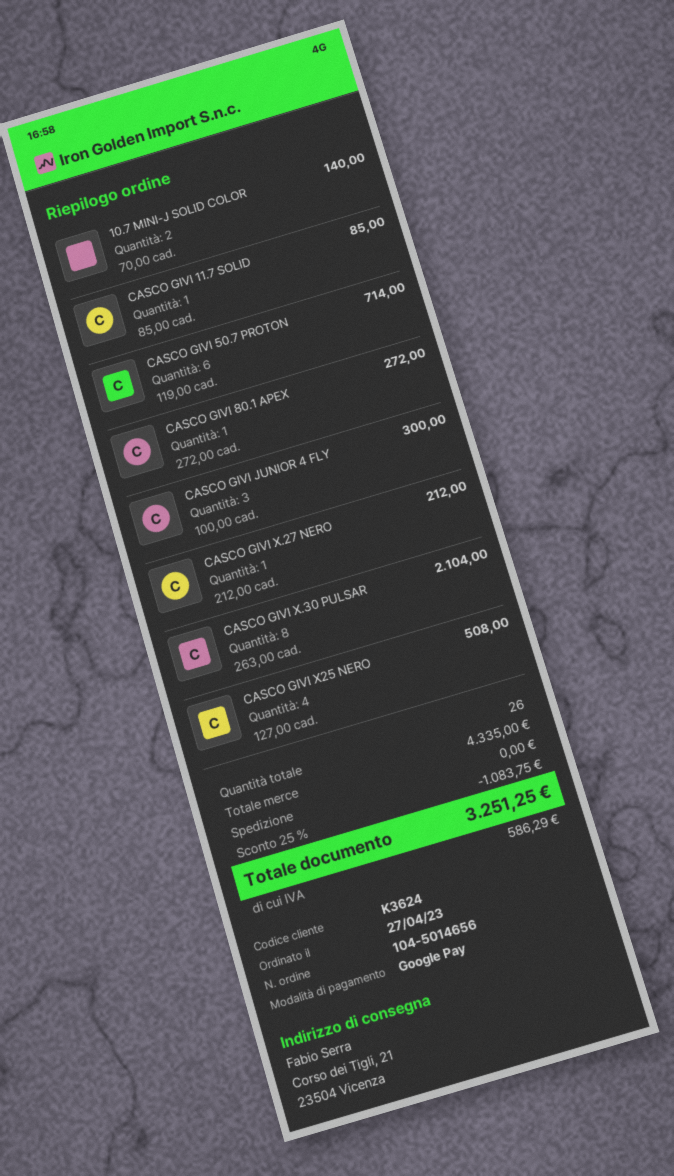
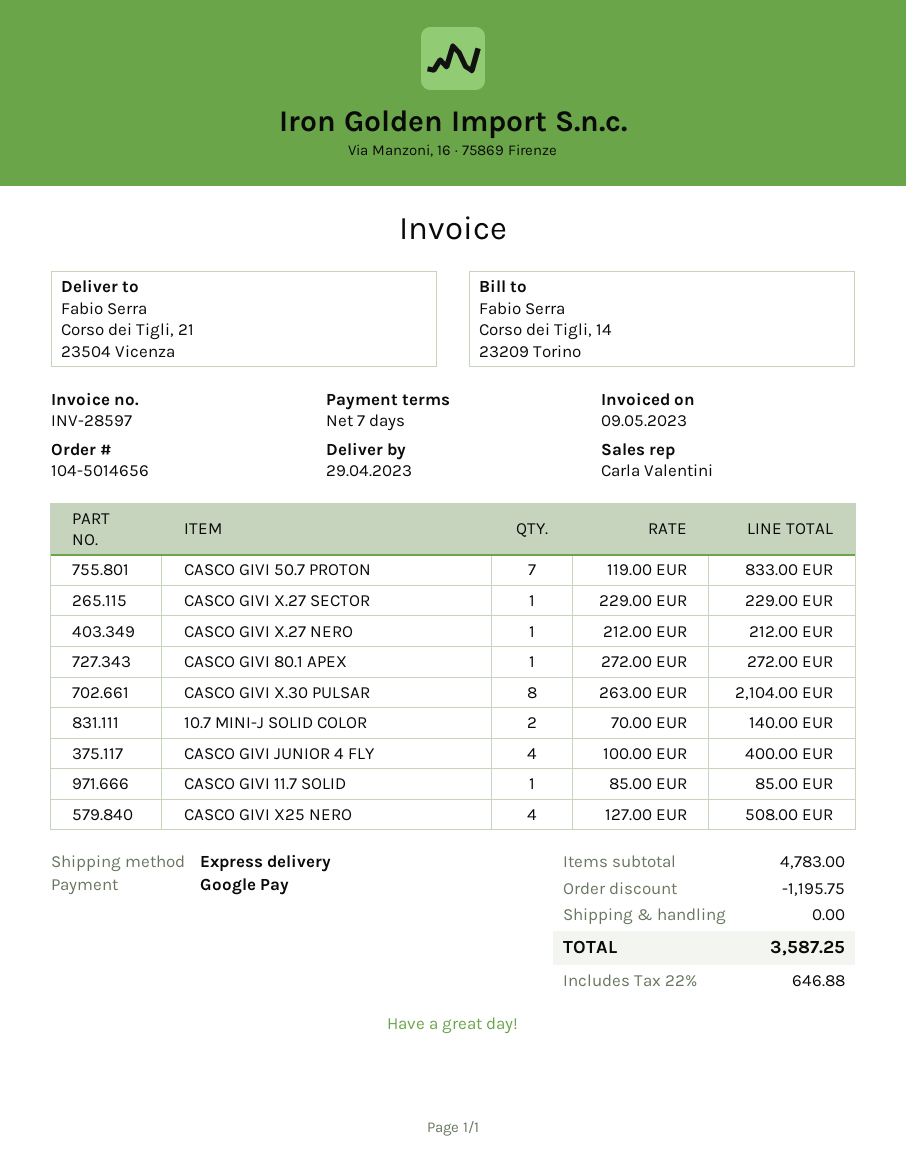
CASCO GIVI 50.7 PROTON: 6 x 119.00 = 714.00 -> 7 x 119.00 = 833.00
CASCO GIVI JUNIOR 4 FLY: 3 x 100.00 = 300.00 -> 4 x 100.00 = 400.00
CASCO GIVI X.27 SECTOR: none -> 1 x 229.00 = 229.00
subtotal: 4335.00 -> 4783.00
discount: 1083.75 -> 1195.75
tax: 586.29 -> 646.88
total: 3251.25 -> 3587.25

